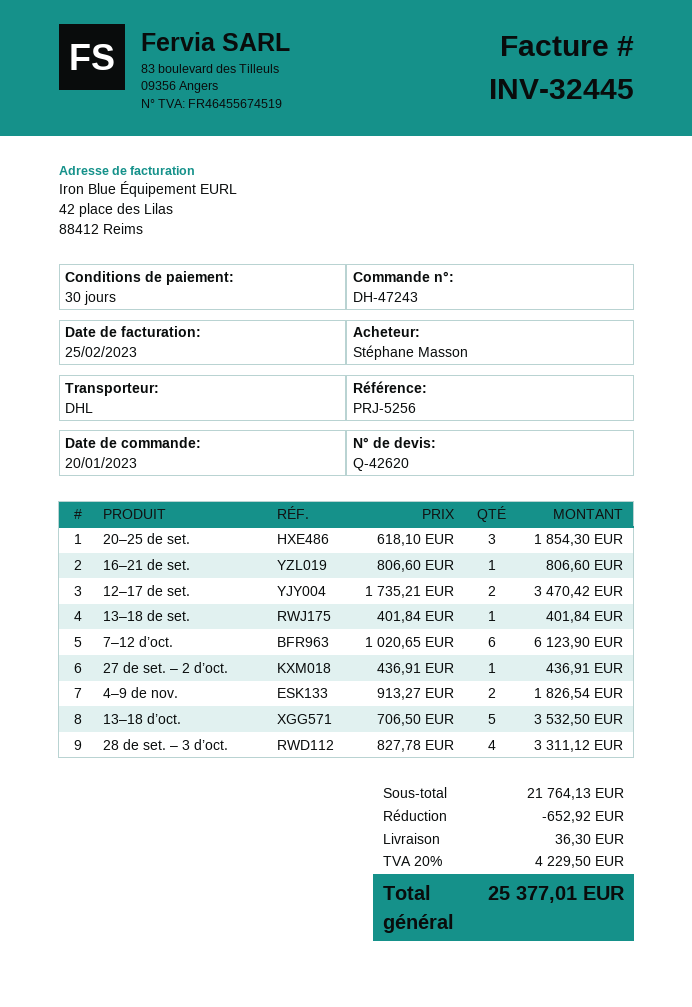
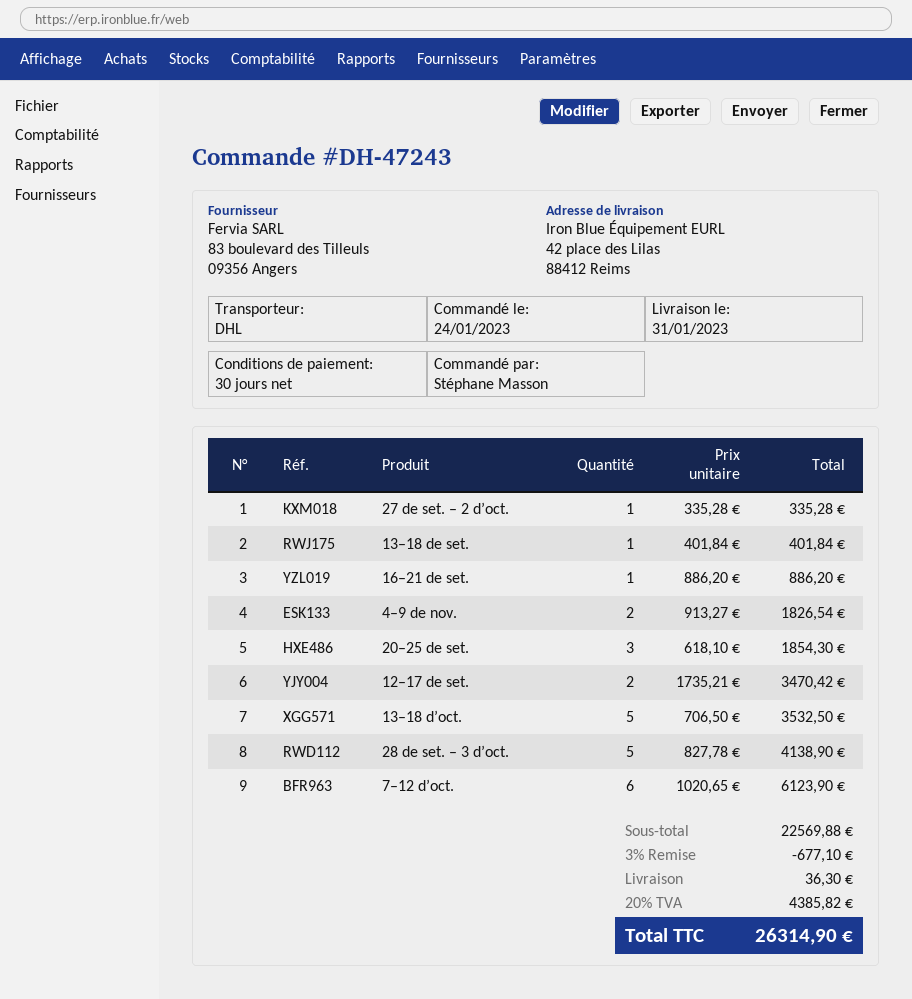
order date: 2023-01-20 -> 2023-01-24
16–21 de set.: 1 x 806.60 = 806.60 -> 1 x 886.20 = 886.20
27 de set. – 2 d’oct.: 1 x 436.91 = 436.91 -> 1 x 335.28 = 335.28
28 de set. – 3 d’oct.: 4 x 827.78 = 3311.12 -> 5 x 827.78 = 4138.90
subtotal: 21764.13 -> 22569.88
discount: 652.92 -> 677.10
tax: 20% = 4229.50 -> 20% = 4385.82
total: 25377.01 -> 26314.90

